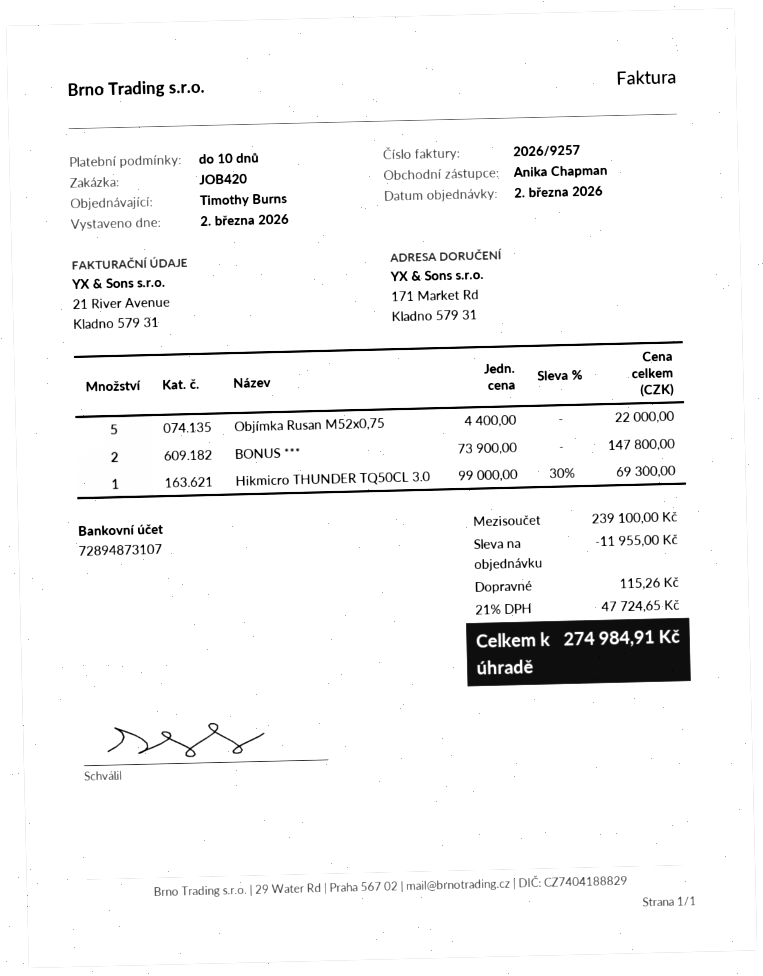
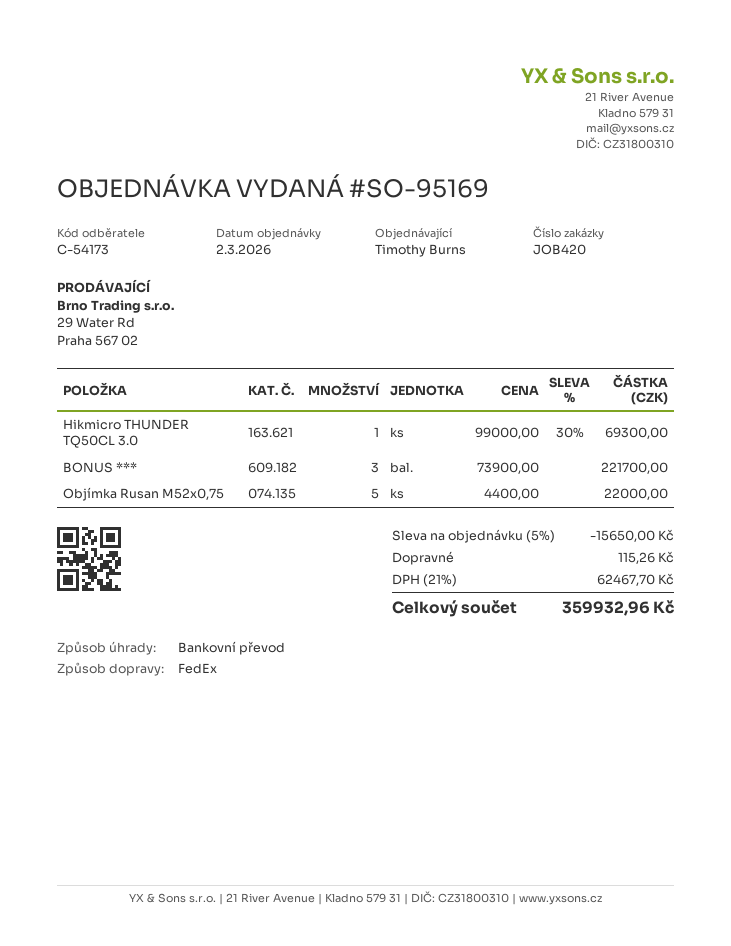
BONUS ***: 2 x 73900.00 = 147800.00 -> 3 x 73900.00 = 221700.00
discount: 11955.00 -> 15650.00
tax: 21% = 47724.65 -> 21% = 62467.70
total: 274984.91 -> 359932.96

